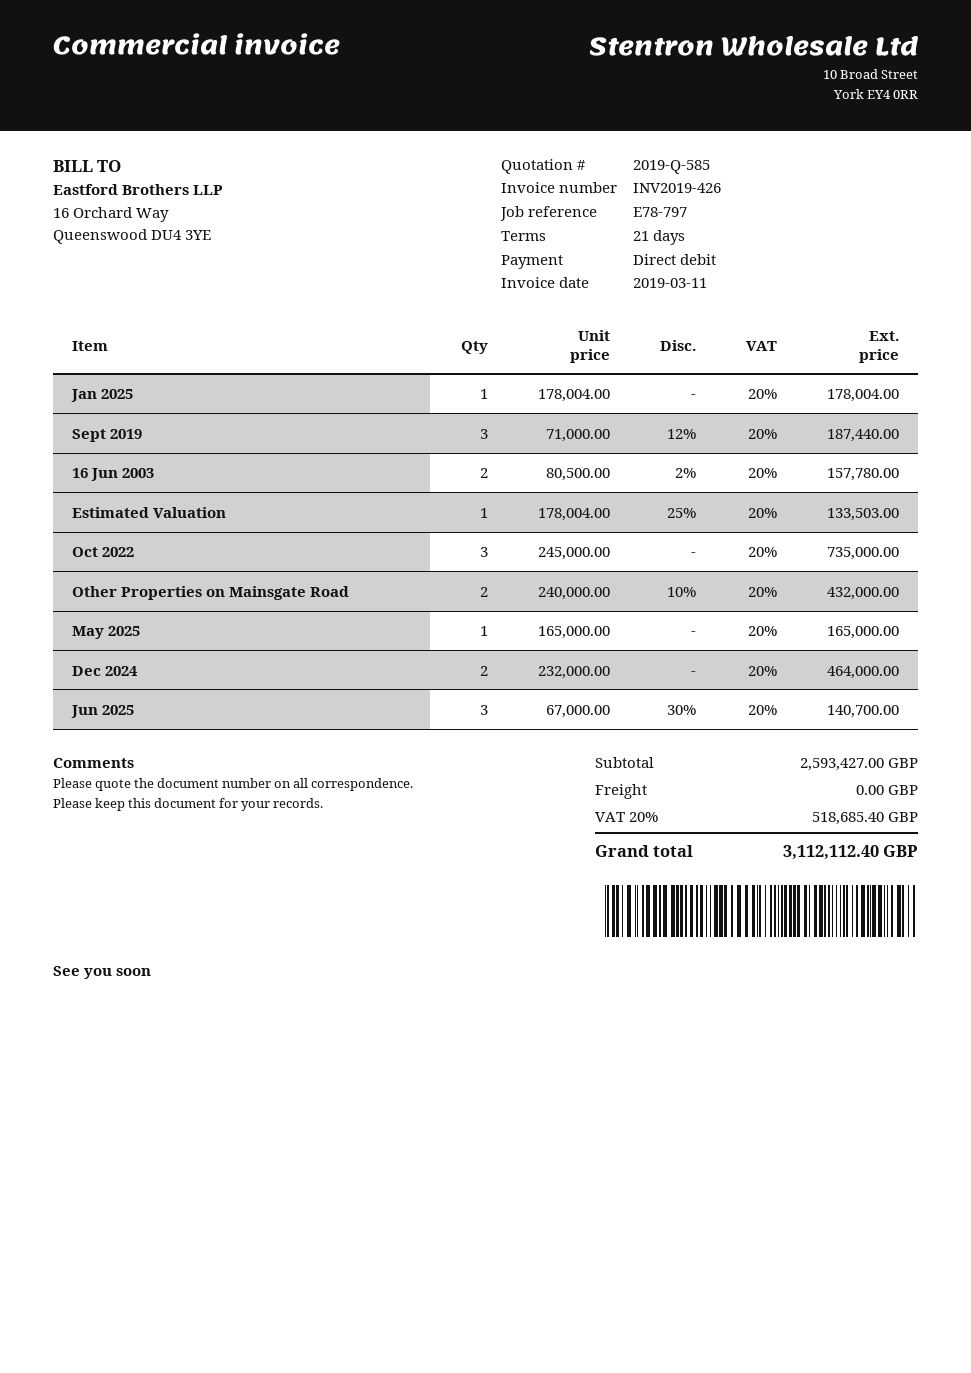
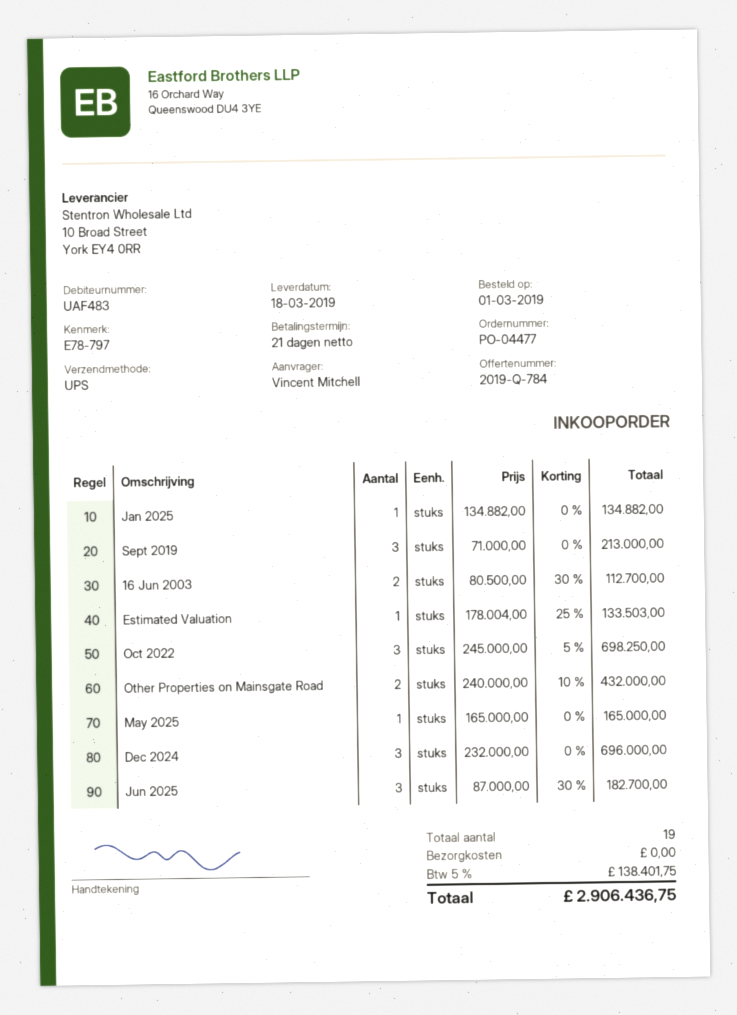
quote number: 2019-Q-585 -> 2019-Q-784
Jan 2025: 1 x 178004.00 = 178004.00 -> 1 x 134882.00 = 134882.00
Sept 2019: 3 x 71000.00 - 12% = 187440.00 -> 3 x 71000.00 = 213000.00
16 Jun 2003: 2 x 80500.00 - 2% = 157780.00 -> 2 x 80500.00 - 30% = 112700.00
Oct 2022: 3 x 245000.00 = 735000.00 -> 3 x 245000.00 - 5% = 698250.00
Dec 2024: 2 x 232000.00 = 464000.00 -> 3 x 232000.00 = 696000.00
Jun 2025: 3 x 67000.00 - 30% = 140700.00 -> 3 x 87000.00 - 30% = 182700.00
tax: 20% = 518685.40 -> 5% = 138401.75
total: 3112112.40 -> 2906436.75

